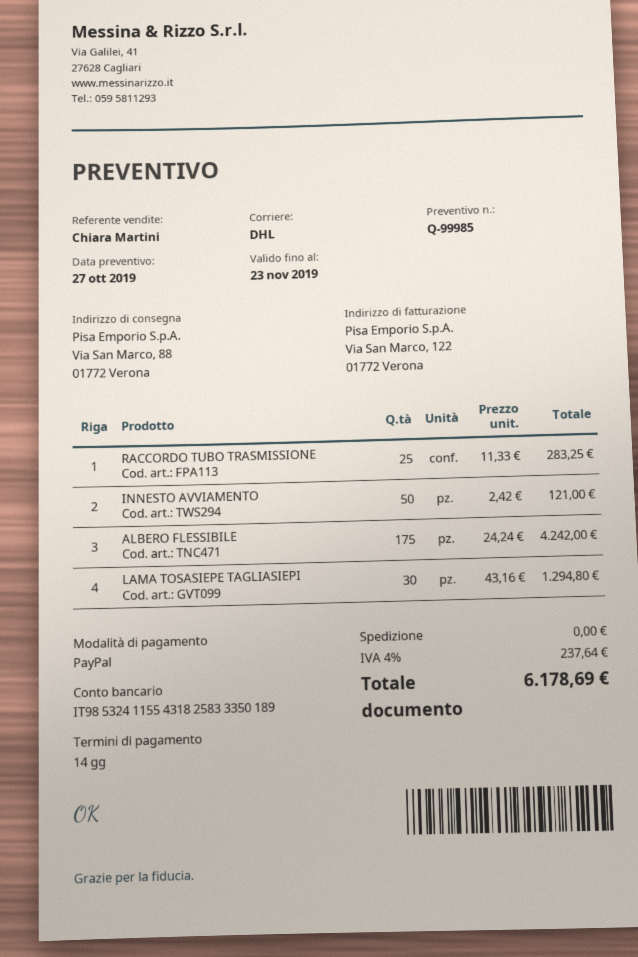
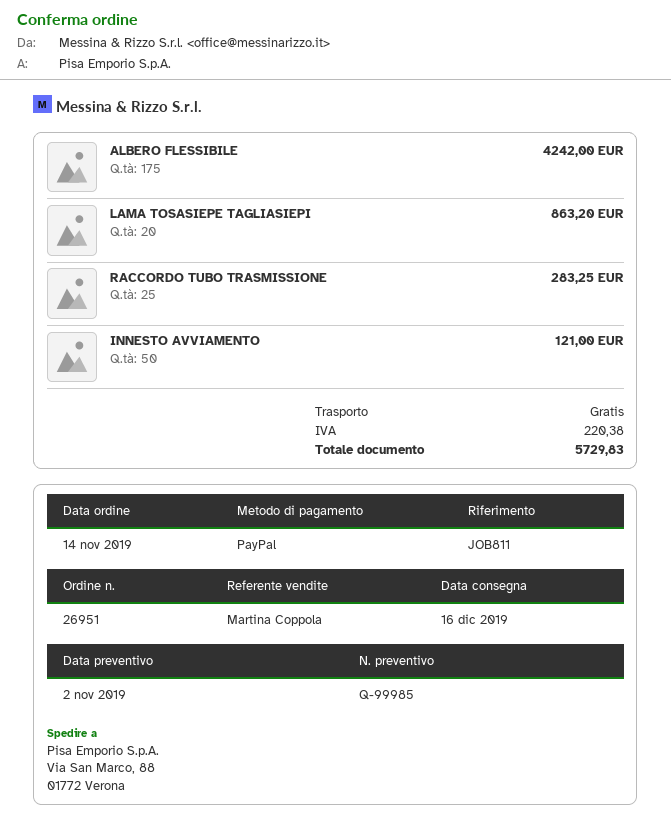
quote date: 2019-10-27 -> 2019-11-02
sales rep: Chiara Martini -> Martina Coppola
LAMA TOSASIEPE TAGLIASIEPI: 30 for 1294.80 -> 20 for 863.20
tax: 237.64 -> 220.38
total: 6178.69 -> 5729.83

